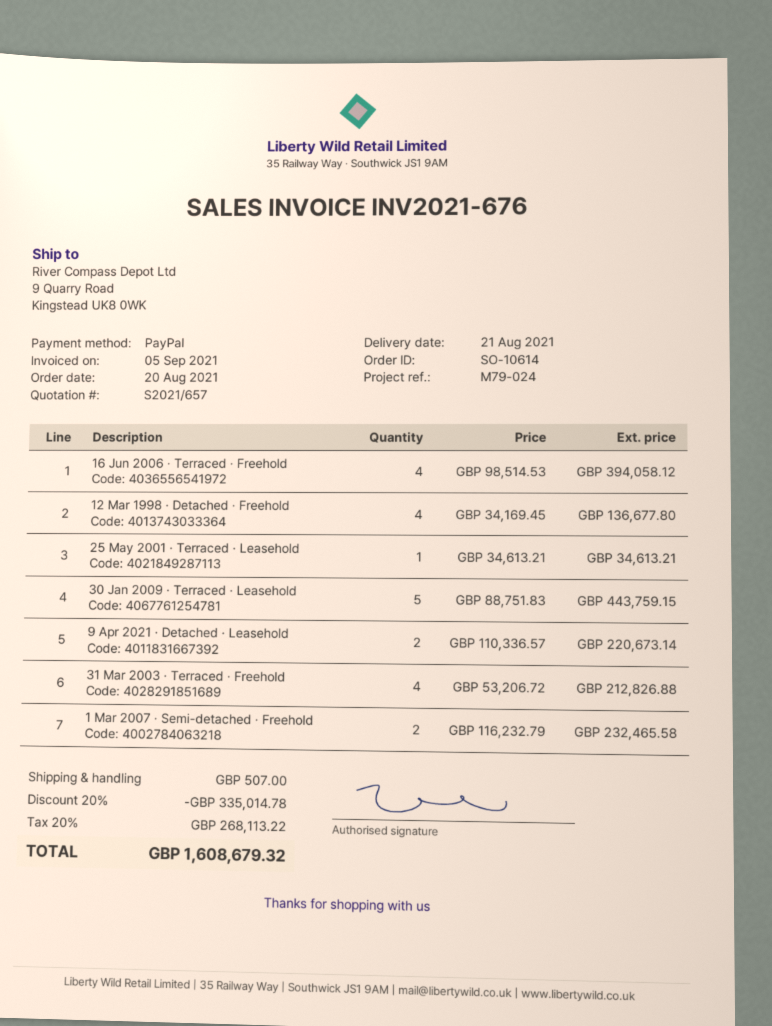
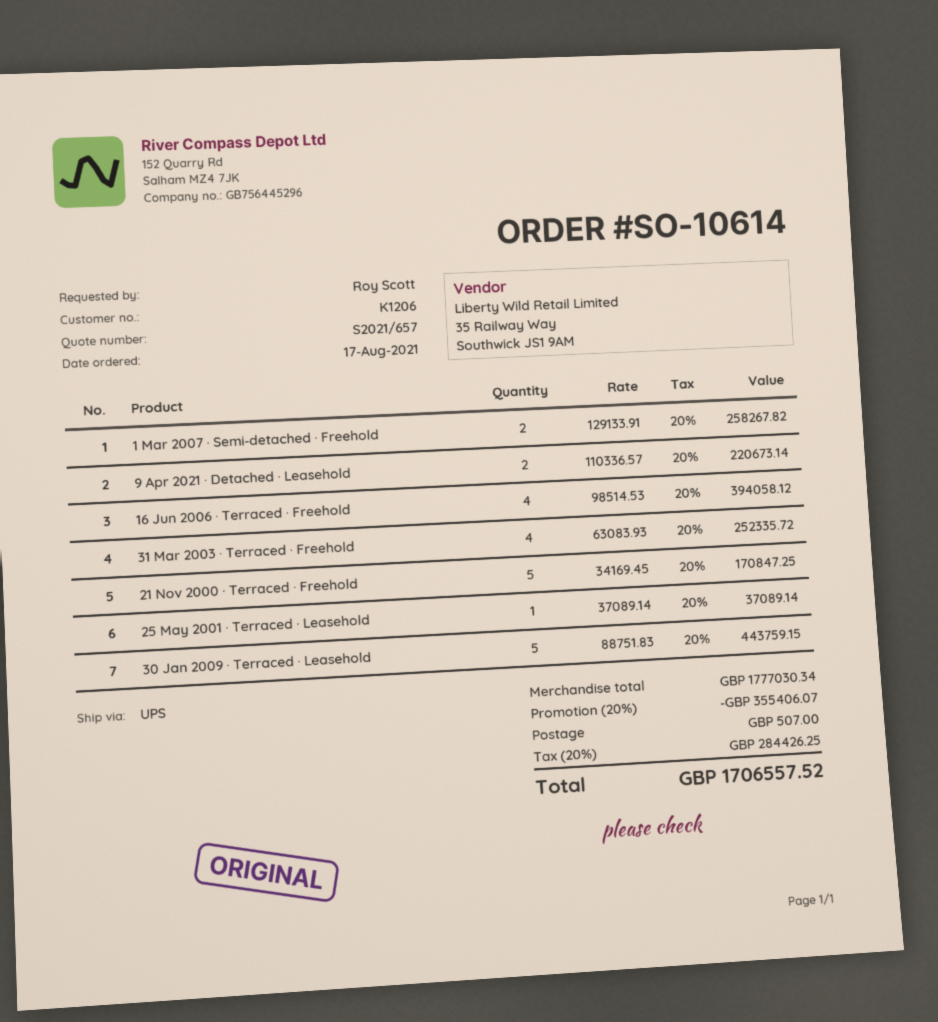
order date: 2021-08-20 -> 2021-08-17
12 Mar 1998 · Detached · Freehold: 4 x 34169.45 = 136677.80 -> none
25 May 2001 · Terraced · Leasehold: 1 x 34613.21 = 34613.21 -> 1 x 37089.14 = 37089.14
31 Mar 2003 · Terraced · Freehold: 4 x 53206.72 = 212826.88 -> 4 x 63083.93 = 252335.72
1 Mar 2007 · Semi-detached · Freehold: 2 x 116232.79 = 232465.58 -> 2 x 129133.91 = 258267.82
21 Nov 2000 · Terraced · Freehold: none -> 5 x 34169.45 = 170847.25
discount: 20% = 335014.78 -> 20% = 355406.07
tax: 20% = 268113.22 -> 20% = 284426.25
total: 1608679.32 -> 1706557.52

